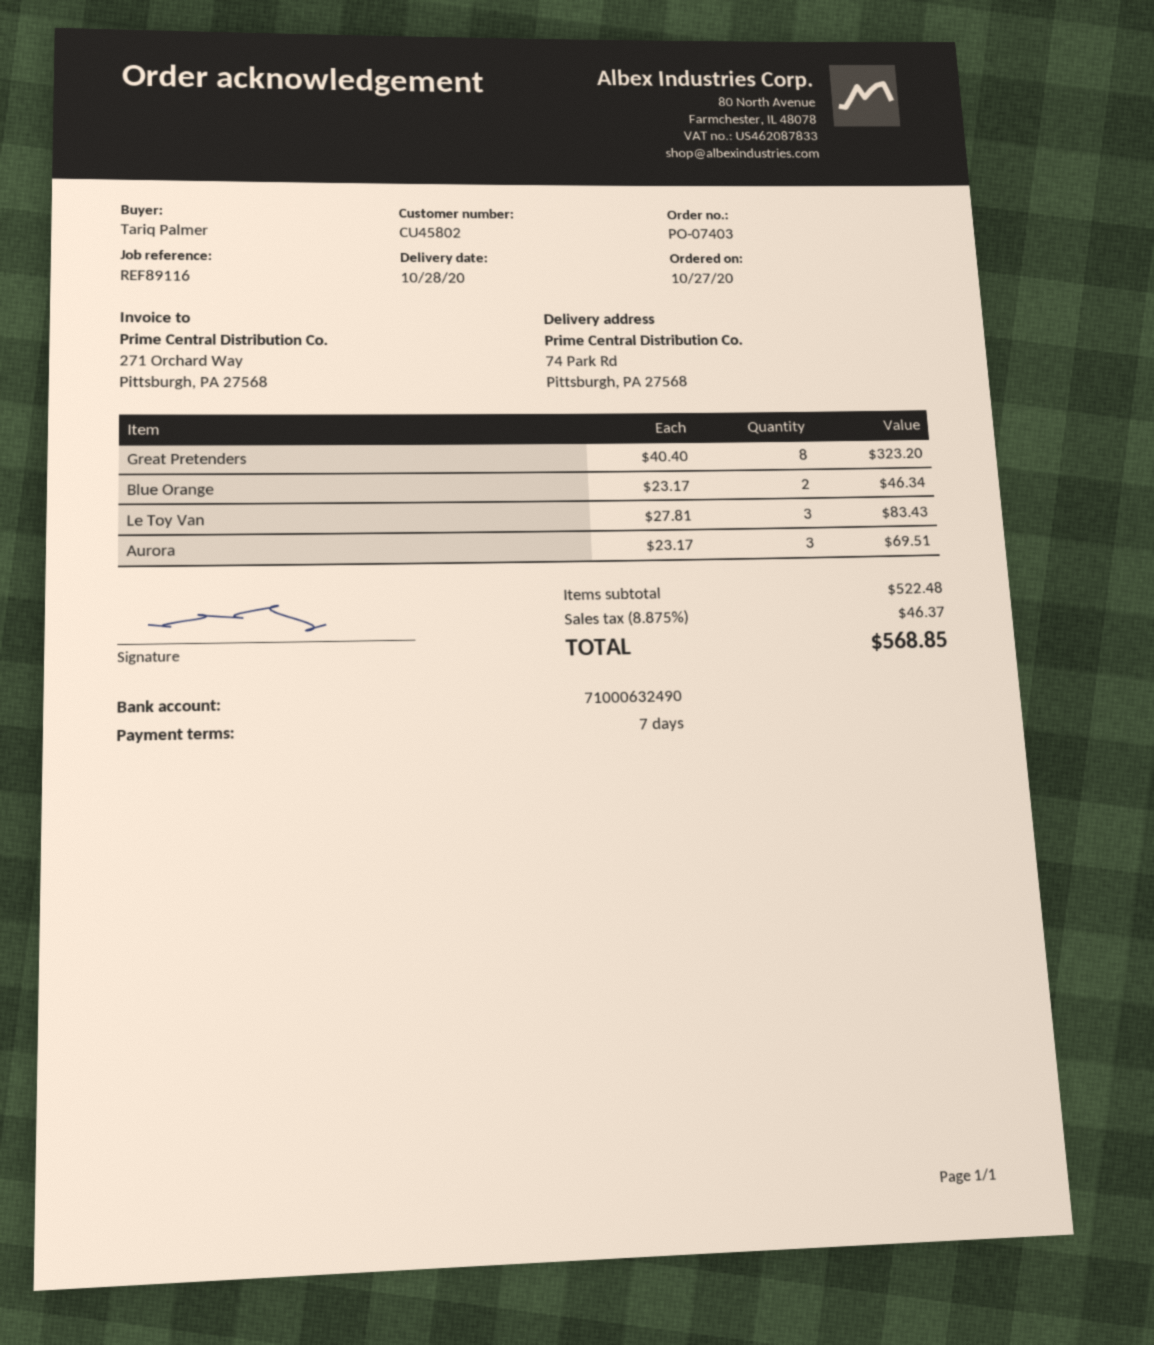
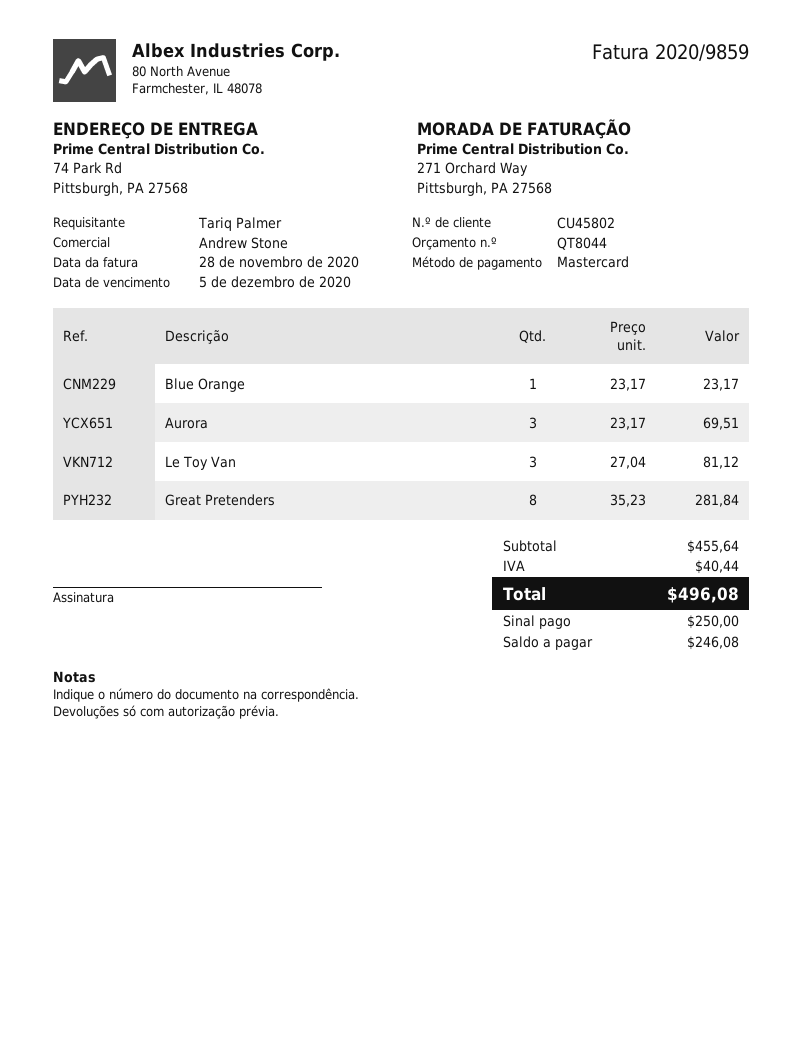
Great Pretenders: 8 x 40.40 = 323.20 -> 8 x 35.23 = 281.84
Blue Orange: 2 x 23.17 = 46.34 -> 1 x 23.17 = 23.17
Le Toy Van: 3 x 27.81 = 83.43 -> 3 x 27.04 = 81.12
subtotal: 522.48 -> 455.64
tax: 46.37 -> 40.44
total: 568.85 -> 496.08

